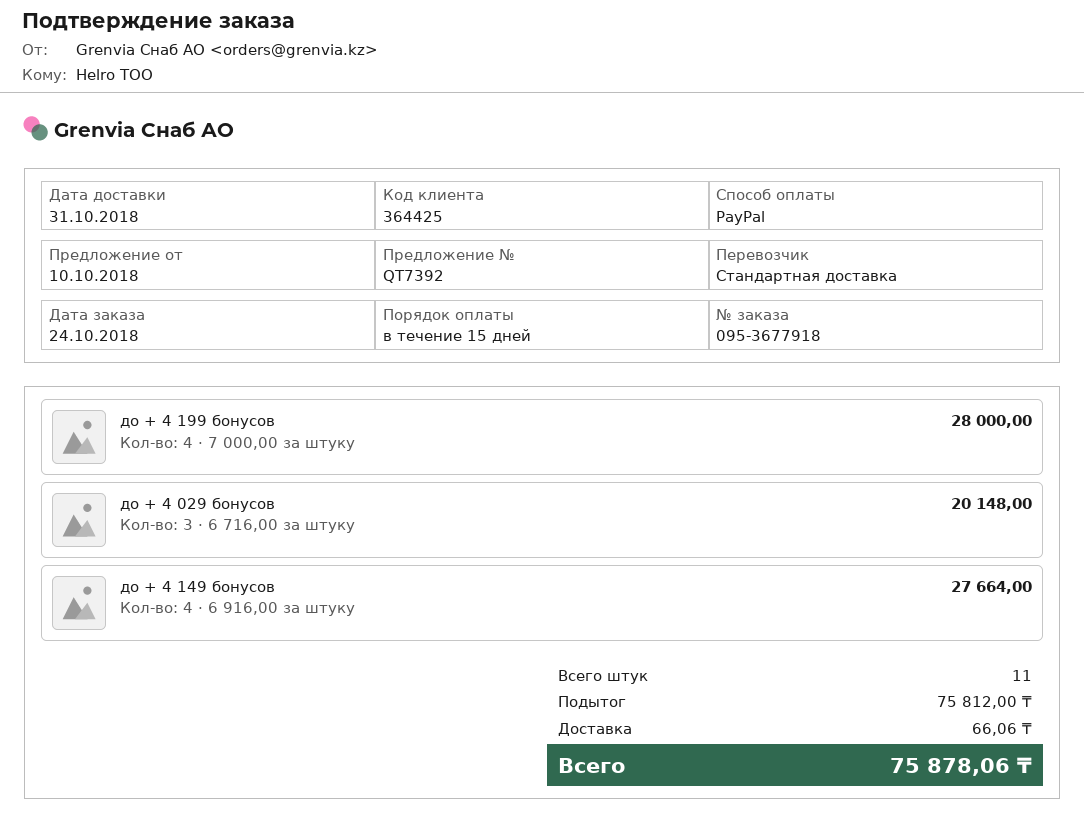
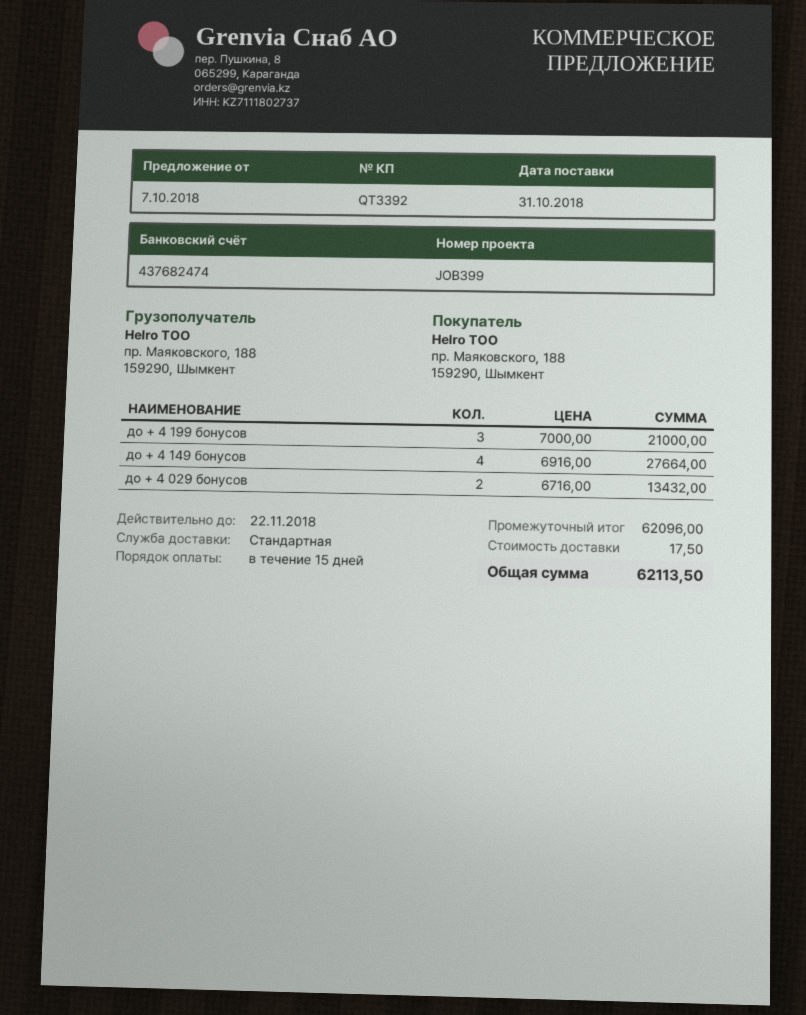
quote number: QT7392 -> QT3392
quote date: 2018-10-10 -> 2018-10-07
до + 4 199 бонусов: 4 x 7000.00 = 28000.00 -> 3 x 7000.00 = 21000.00
до + 4 029 бонусов: 3 x 6716.00 = 20148.00 -> 2 x 6716.00 = 13432.00
subtotal: 75812.00 -> 62096.00
shipping: 66.06 -> 17.50
total: 75878.06 -> 62113.50

